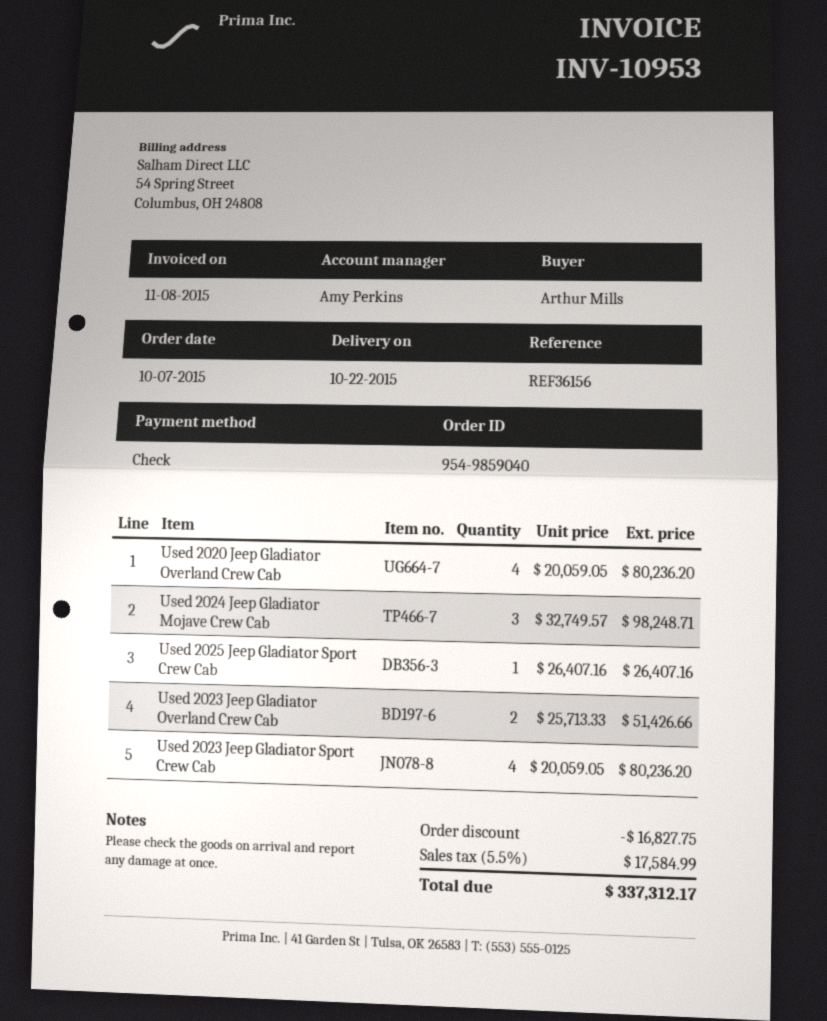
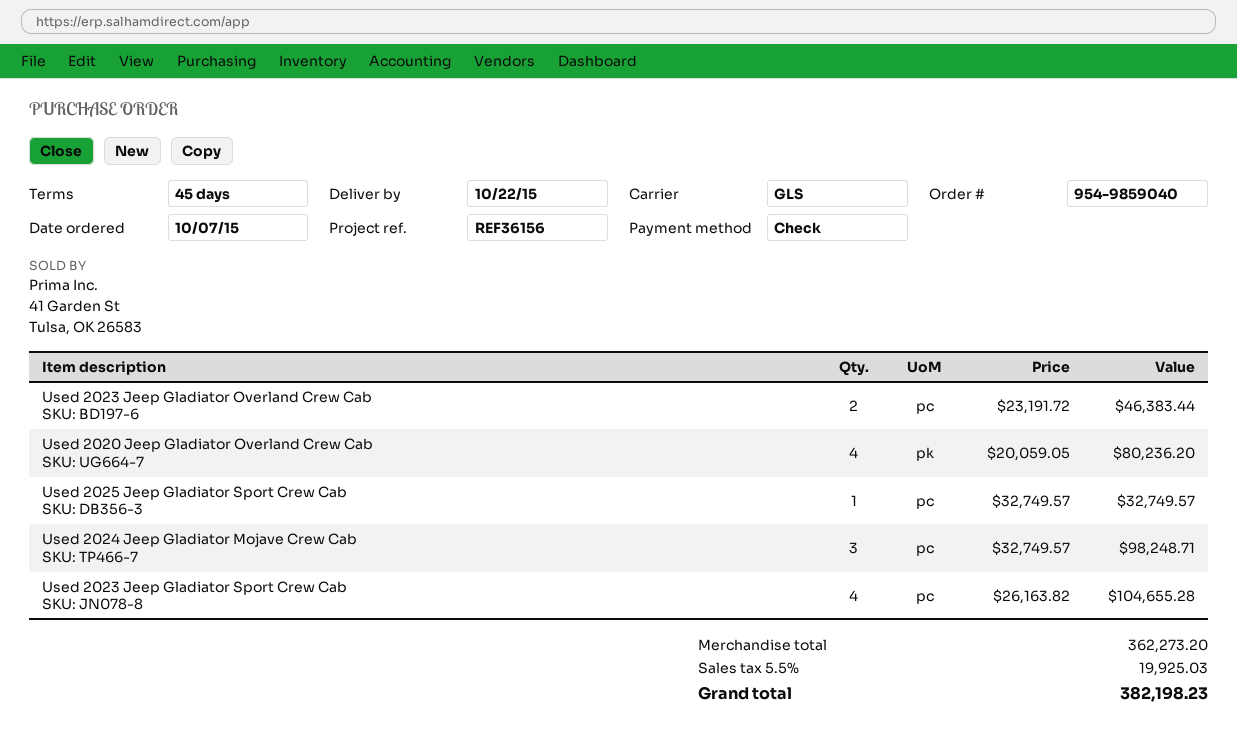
Used 2025 Jeep Gladiator Sport Crew Cab: 1 x 26407.16 = 26407.16 -> 1 x 32749.57 = 32749.57
Used 2023 Jeep Gladiator Overland Crew Cab: 2 x 25713.33 = 51426.66 -> 2 x 23191.72 = 46383.44
Used 2023 Jeep Gladiator Sport Crew Cab: 4 x 20059.05 = 80236.20 -> 4 x 26163.82 = 104655.28
discount: 16827.75 -> none
tax: 5.5% = 17584.99 -> 5.5% = 19925.03
total: 337312.17 -> 382198.23

